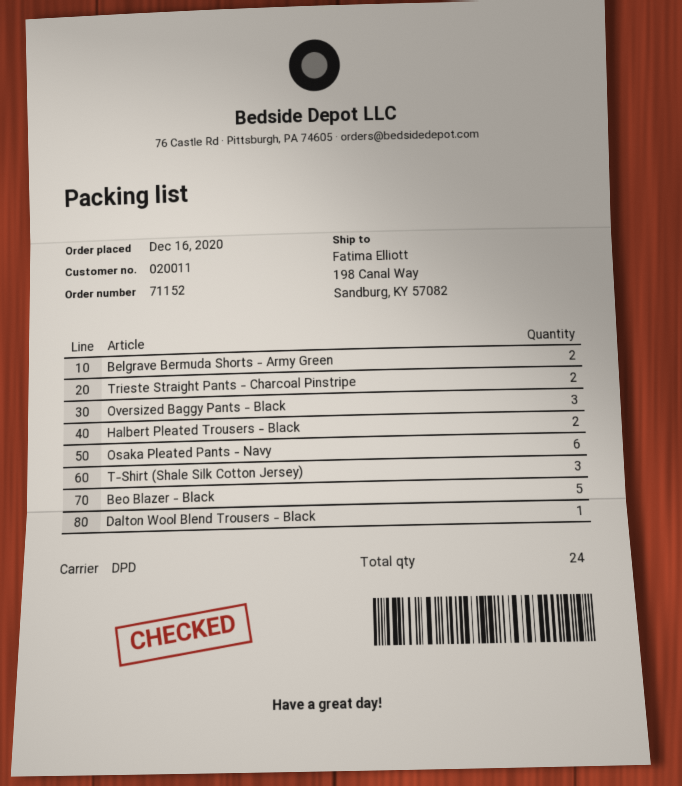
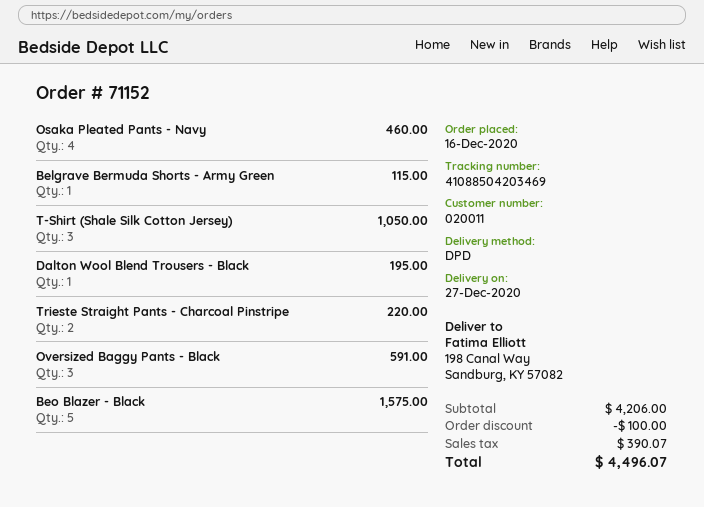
Belgrave Bermuda Shorts - Army Green: 2 -> 1
Halbert Pleated Trousers - Black: 2 -> none
Osaka Pleated Pants - Navy: 6 -> 4

